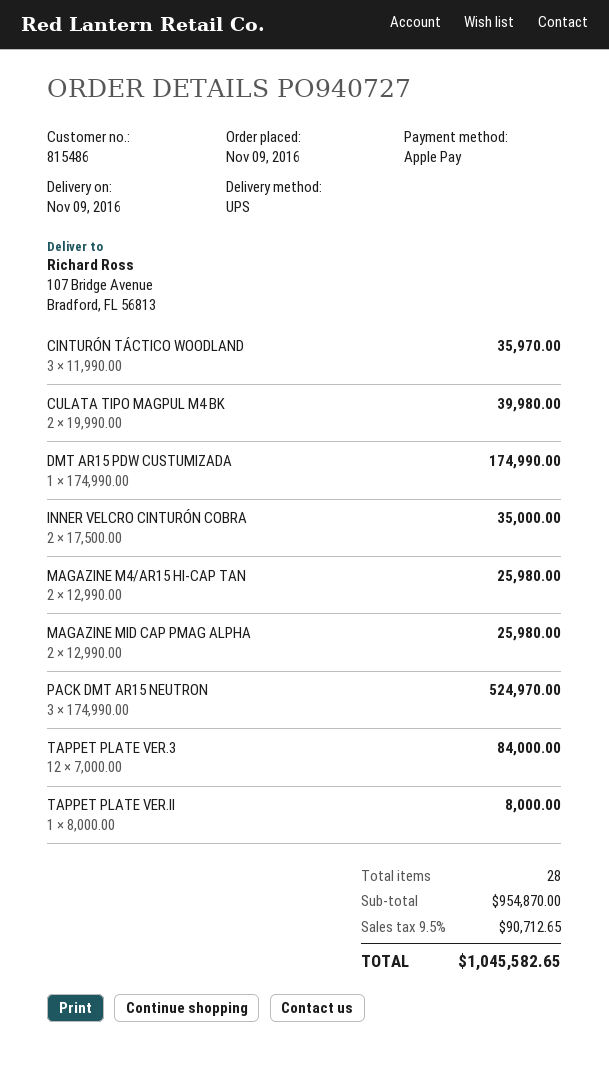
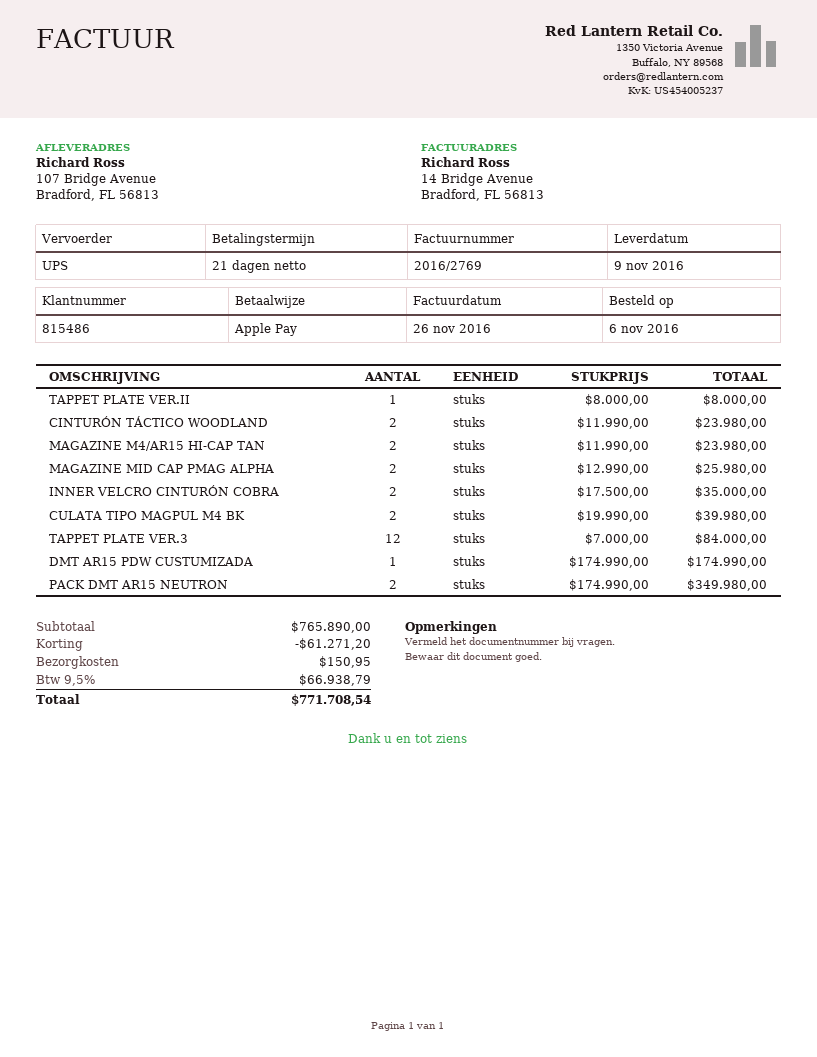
order date: 2016-11-09 -> 2016-11-06
CINTURÓN TÁCTICO WOODLAND: 3 x 11990.00 = 35970.00 -> 2 x 11990.00 = 23980.00
MAGAZINE M4/AR15 HI-CAP TAN: 2 x 12990.00 = 25980.00 -> 2 x 11990.00 = 23980.00
PACK DMT AR15 NEUTRON: 3 x 174990.00 = 524970.00 -> 2 x 174990.00 = 349980.00
subtotal: 954870.00 -> 765890.00
discount: none -> 61271.20
shipping: none -> 150.95
tax: 9.5% = 90712.65 -> 9.5% = 66938.79
total: 1045582.65 -> 771708.54

